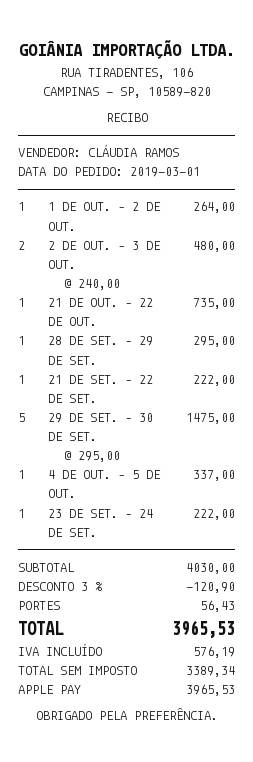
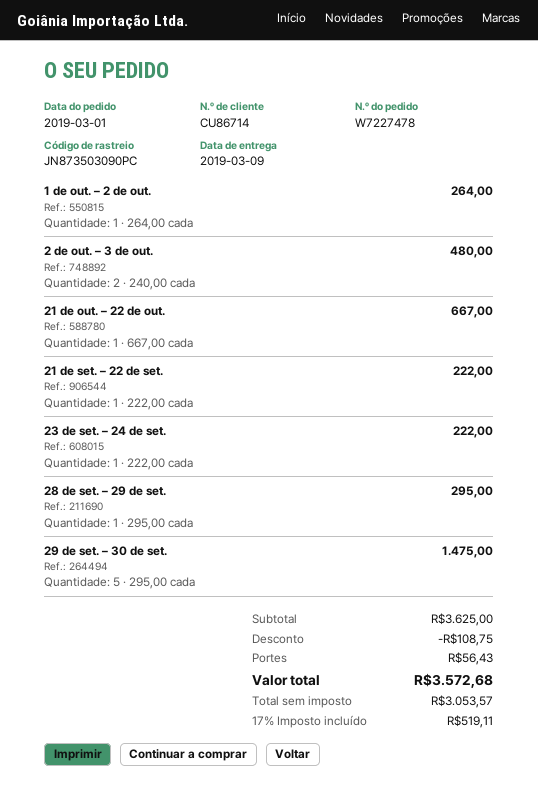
21 DE OUT. – 22 DE OUT.: 1 x 735.00 = 735.00 -> 1 x 667.00 = 667.00
4 DE OUT. – 5 DE OUT.: 1 x 337.00 = 337.00 -> none
subtotal: 4030.00 -> 3625.00
discount: 120.90 -> 108.75
net: 3389.34 -> 3053.57
tax: 576.19 -> 519.11
total: 3965.53 -> 3572.68

